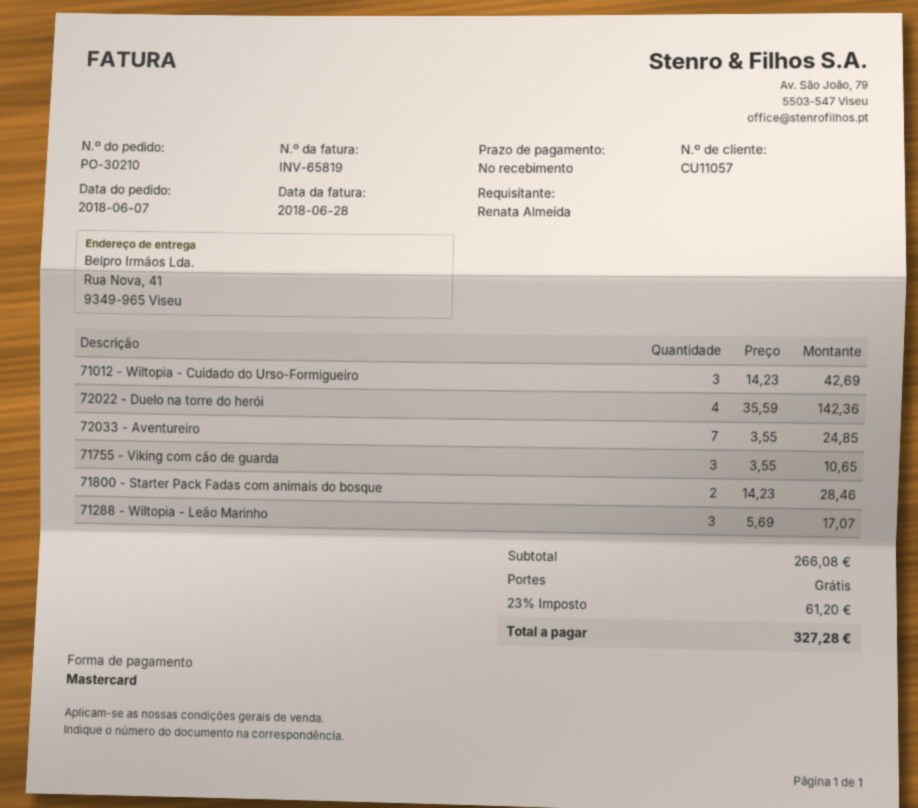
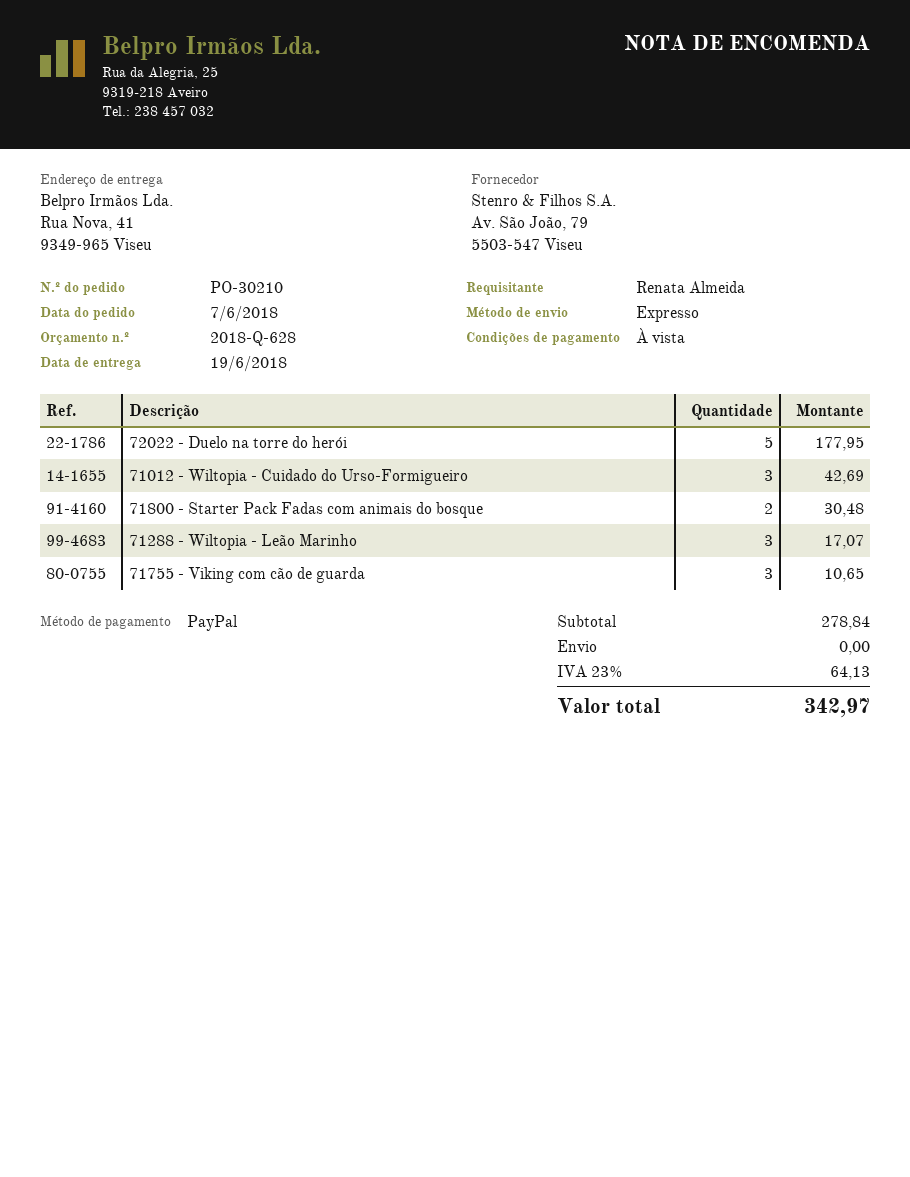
payment method: Mastercard -> PayPal
72022 - Duelo na torre do herói: 4 for 142.36 -> 5 for 177.95
72033 - Aventureiro: 7 for 24.85 -> none
71800 - Starter Pack Fadas com animais do bosque: 2 for 28.46 -> 2 for 30.48
subtotal: 266.08 -> 278.84
tax: 23% = 61.20 -> 23% = 64.13
total: 327.28 -> 342.97

